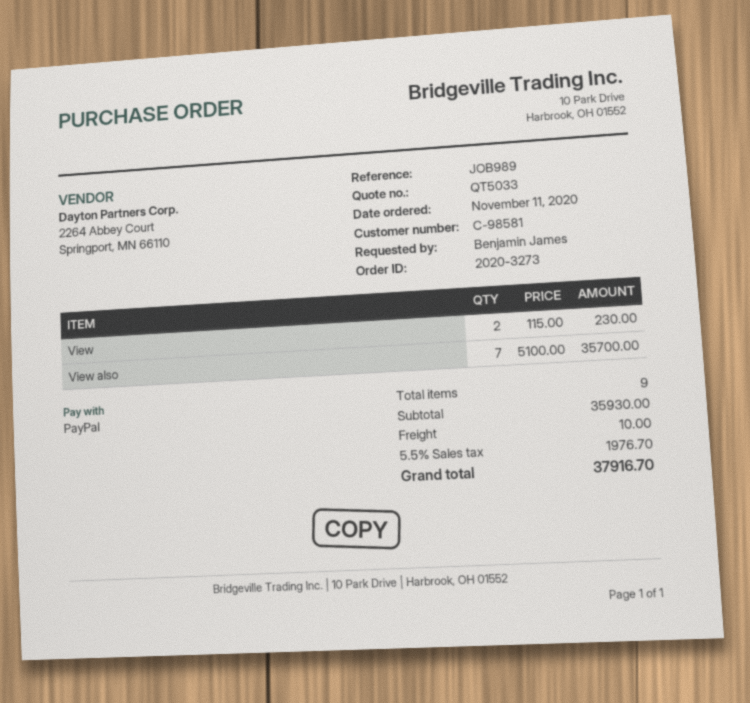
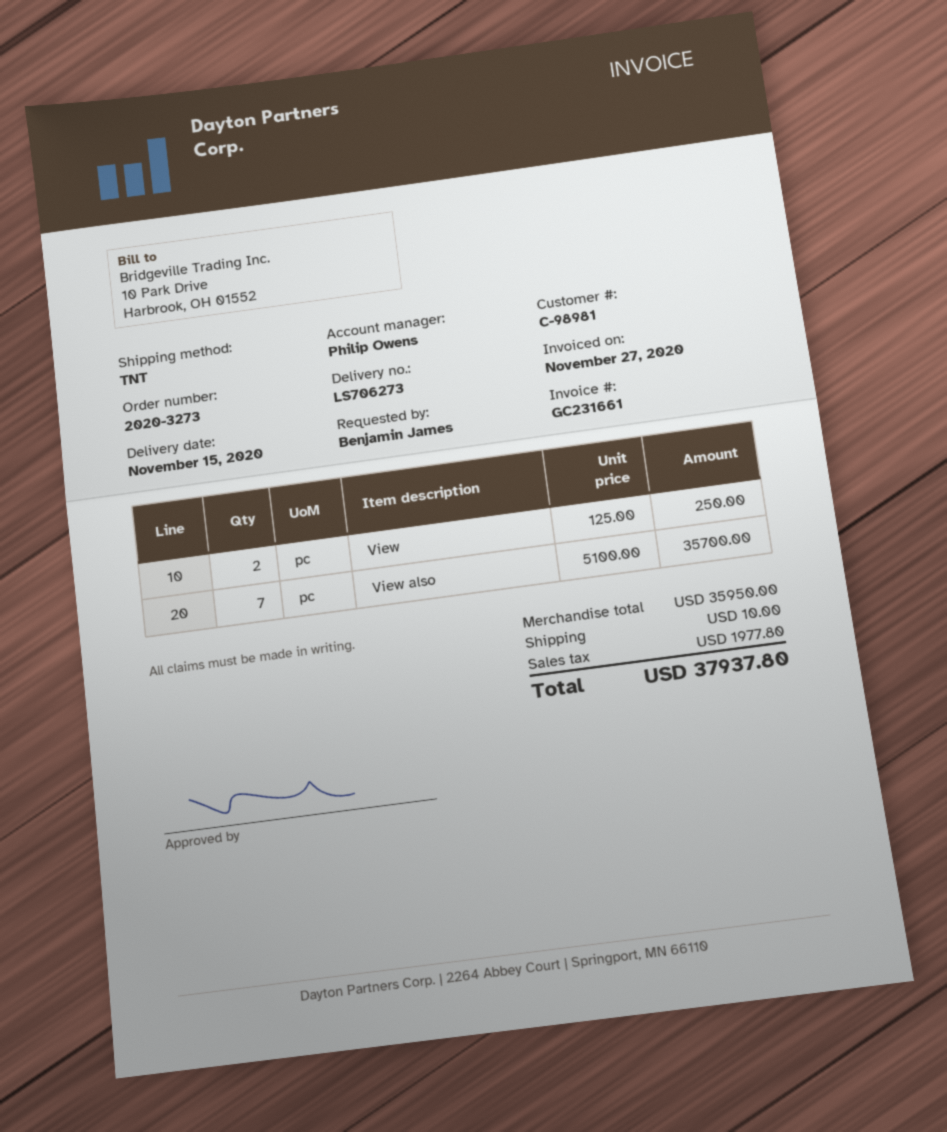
customer number: C-98581 -> C-98981
View: 2 x 115.00 = 230.00 -> 2 x 125.00 = 250.00
subtotal: 35930.00 -> 35950.00
tax: 1976.70 -> 1977.80
total: 37916.70 -> 37937.80

